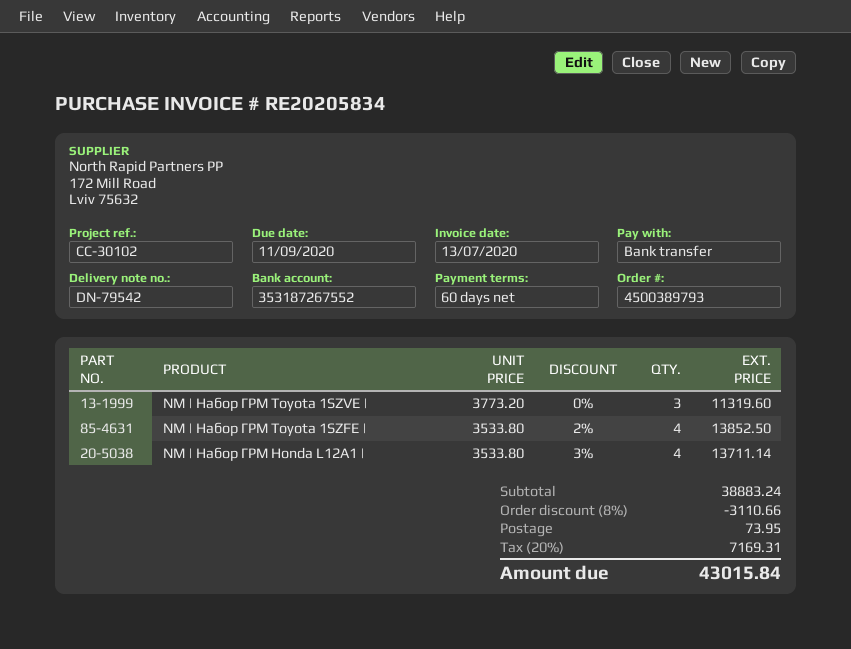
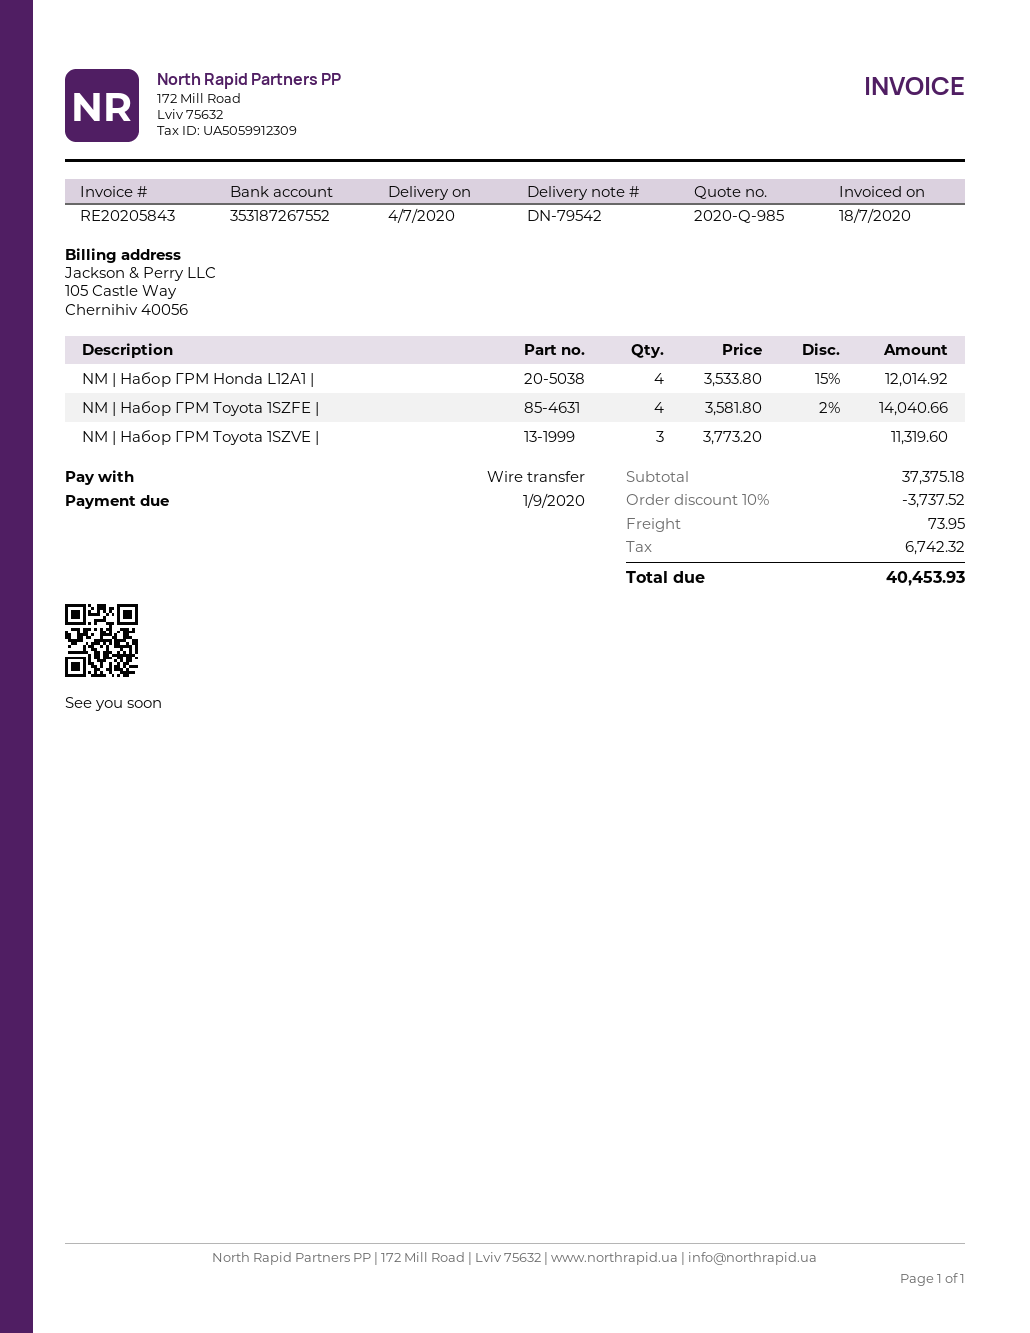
invoice number: RE20205834 -> RE20205843
invoice date: 2020-07-13 -> 2020-07-18
due date: 2020-09-11 -> 2020-09-01
NM | Набор ГРМ Toyota 1SZFE |: 4 x 3533.80 - 2% = 13852.50 -> 4 x 3581.80 - 2% = 14040.66
NM | Набор ГРМ Honda L12A1 |: 4 x 3533.80 - 3% = 13711.14 -> 4 x 3533.80 - 15% = 12014.92
subtotal: 38883.24 -> 37375.18
discount: 8% = 3110.66 -> 10% = 3737.52
tax: 7169.31 -> 6742.32
total: 43015.84 -> 40453.93

